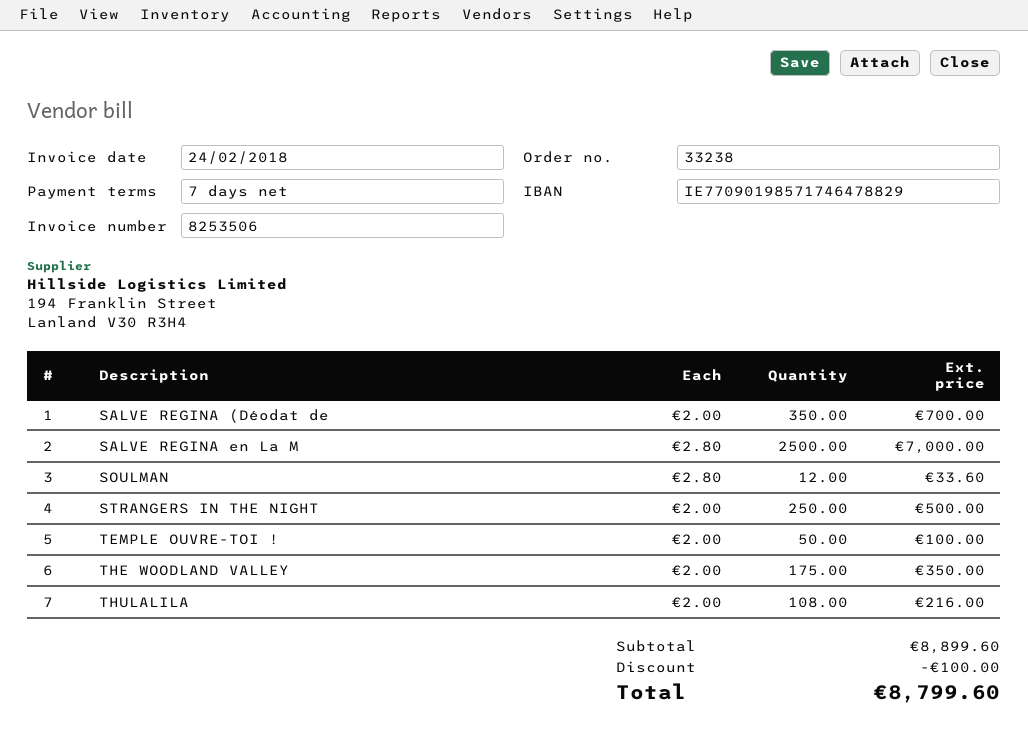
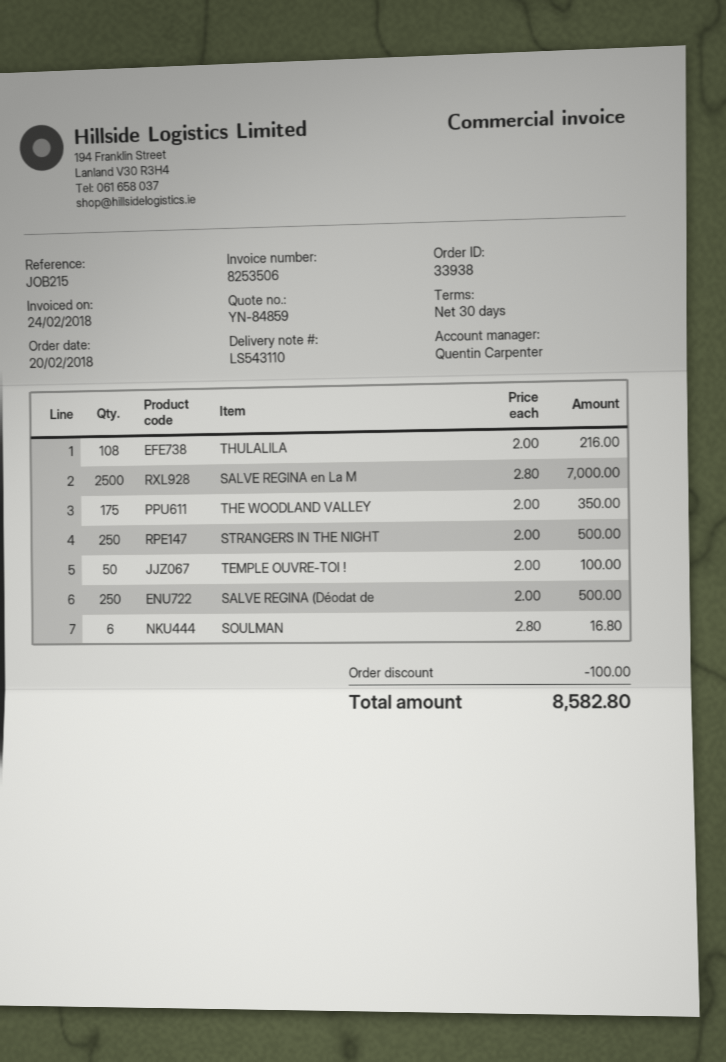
order number: 33238 -> 33938
payment terms: 7 days -> 30 days
SALVE REGINA (Déodat de: 350 x 2.00 = 700.00 -> 250 x 2.00 = 500.00
SOULMAN: 12 x 2.80 = 33.60 -> 6 x 2.80 = 16.80
total: 8799.60 -> 8582.80

